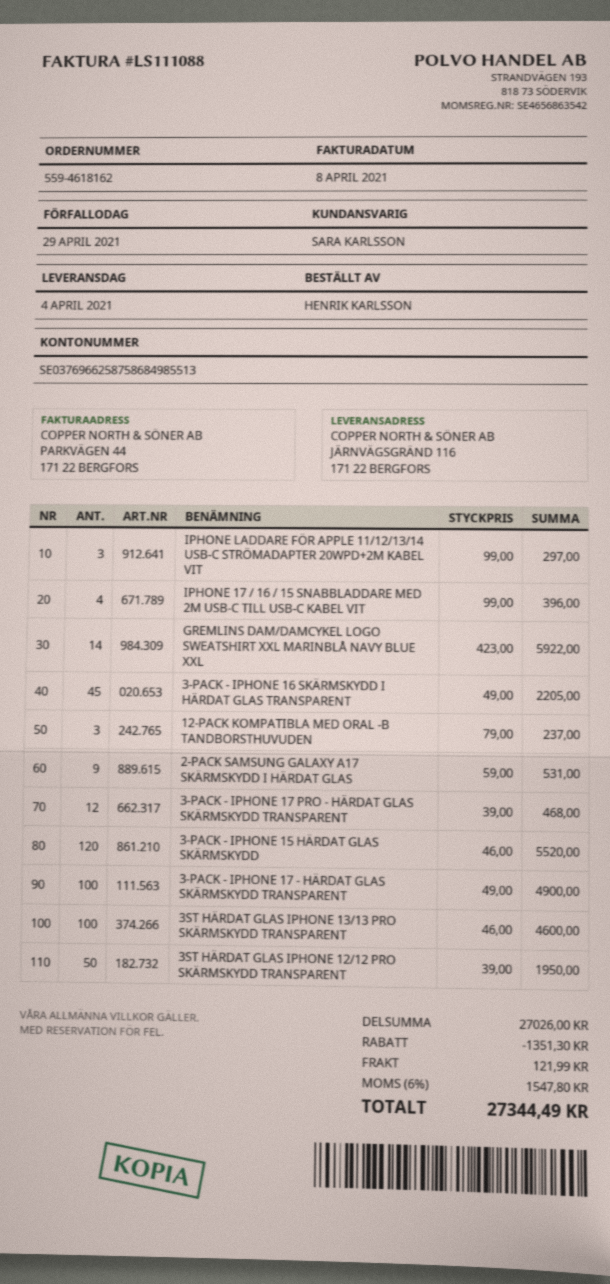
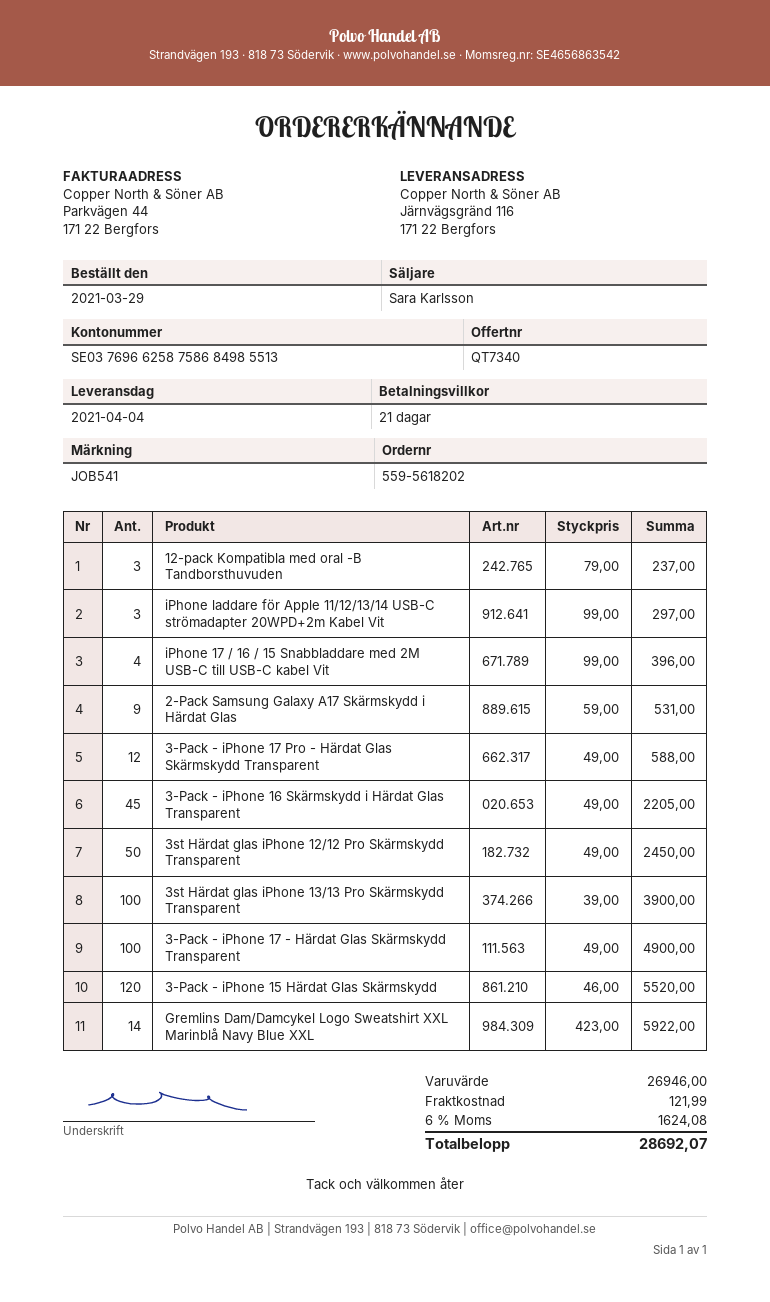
order number: 559-4618162 -> 559-5618202
3-PACK - IPHONE 17 PRO - HÄRDAT GLAS SKÄRMSKYDD TRANSPARENT: 12 x 39.00 = 468.00 -> 12 x 49.00 = 588.00
3ST HÄRDAT GLAS IPHONE 13/13 PRO SKÄRMSKYDD TRANSPARENT: 100 x 46.00 = 4600.00 -> 100 x 39.00 = 3900.00
3ST HÄRDAT GLAS IPHONE 12/12 PRO SKÄRMSKYDD TRANSPARENT: 50 x 39.00 = 1950.00 -> 50 x 49.00 = 2450.00
subtotal: 27026.00 -> 26946.00
discount: 1351.30 -> none
tax: 6% = 1547.80 -> 6% = 1624.08
total: 27344.49 -> 28692.07

